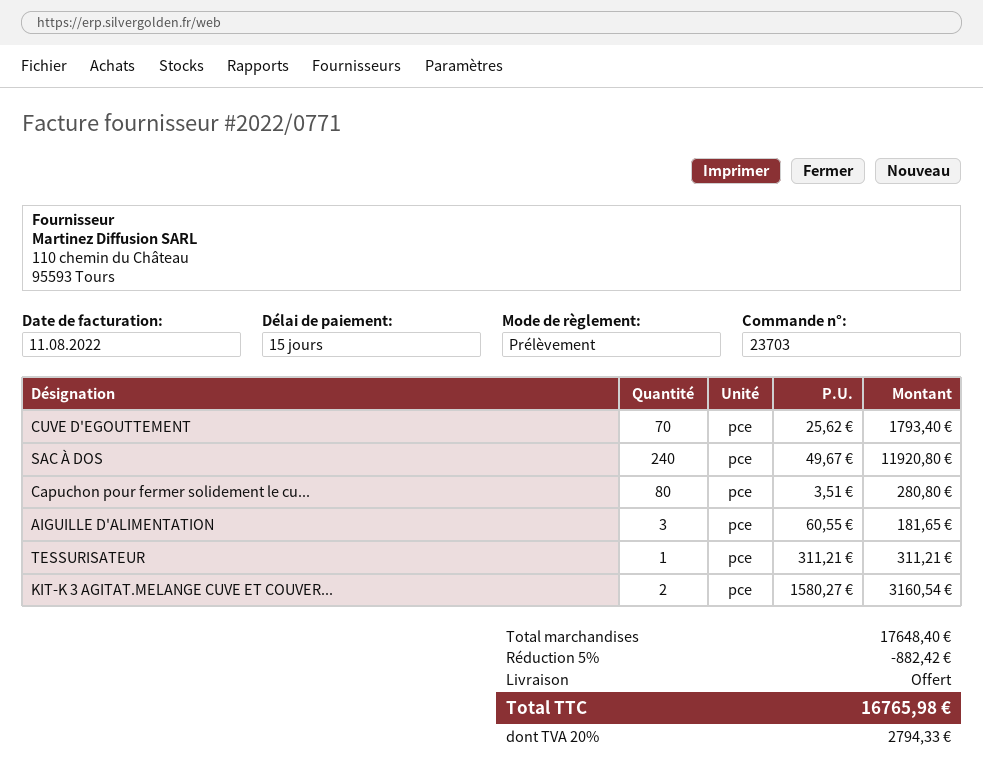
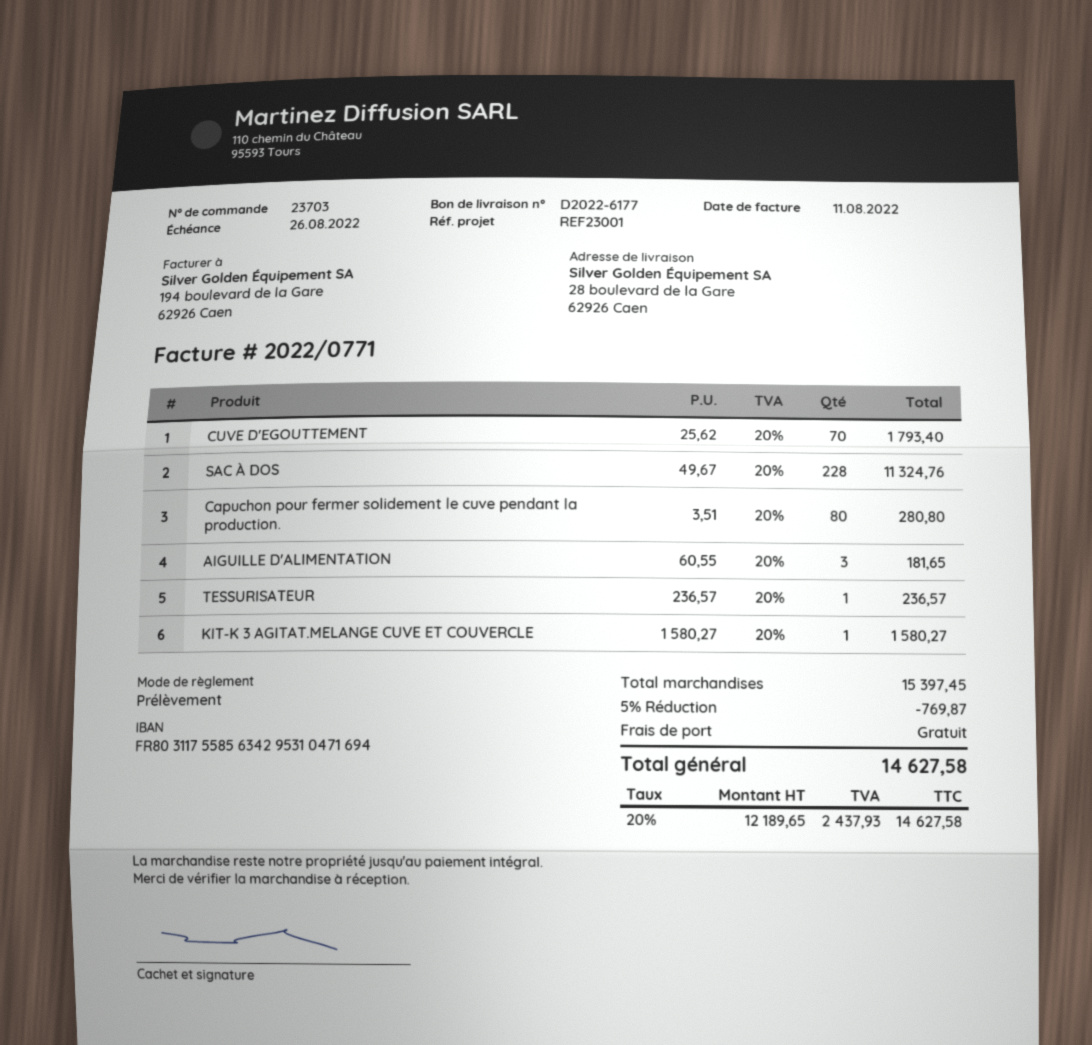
SAC À DOS: 240 x 49.67 = 11920.80 -> 228 x 49.67 = 11324.76
TESSURISATEUR: 1 x 311.21 = 311.21 -> 1 x 236.57 = 236.57
KIT-K 3 AGITAT.MELANGE CUVE ET COUVER...: 2 x 1580.27 = 3160.54 -> 1 x 1580.27 = 1580.27
subtotal: 17648.40 -> 15397.45
discount: 5% = 882.42 -> 5% = 769.87
tax: 20% = 2794.33 -> 20% = 2437.93
total: 16765.98 -> 14627.58

